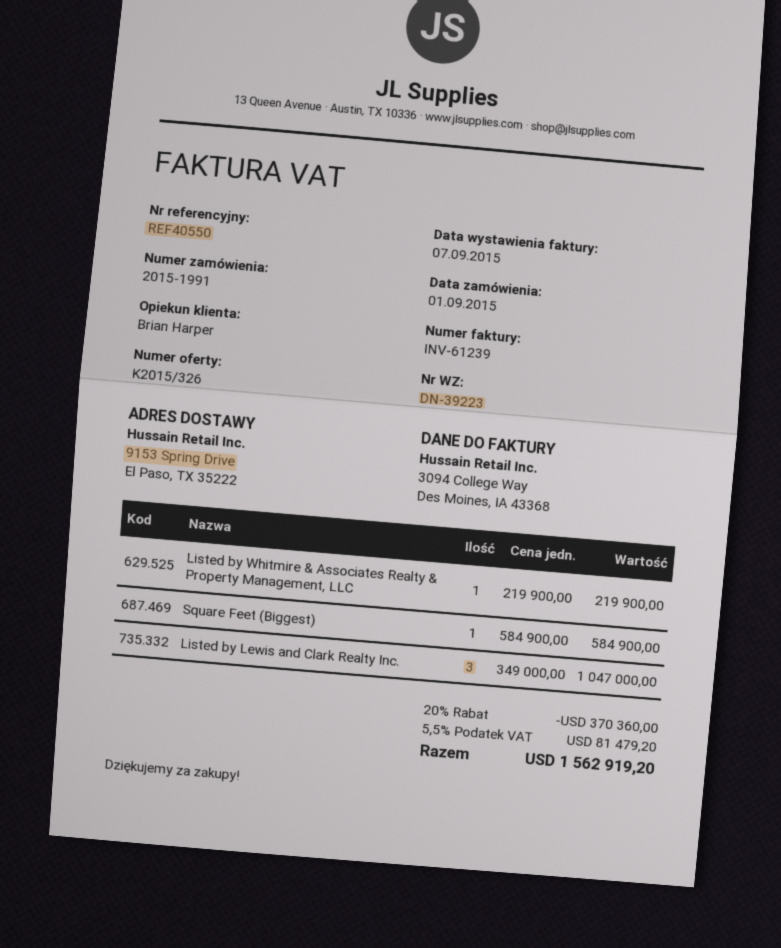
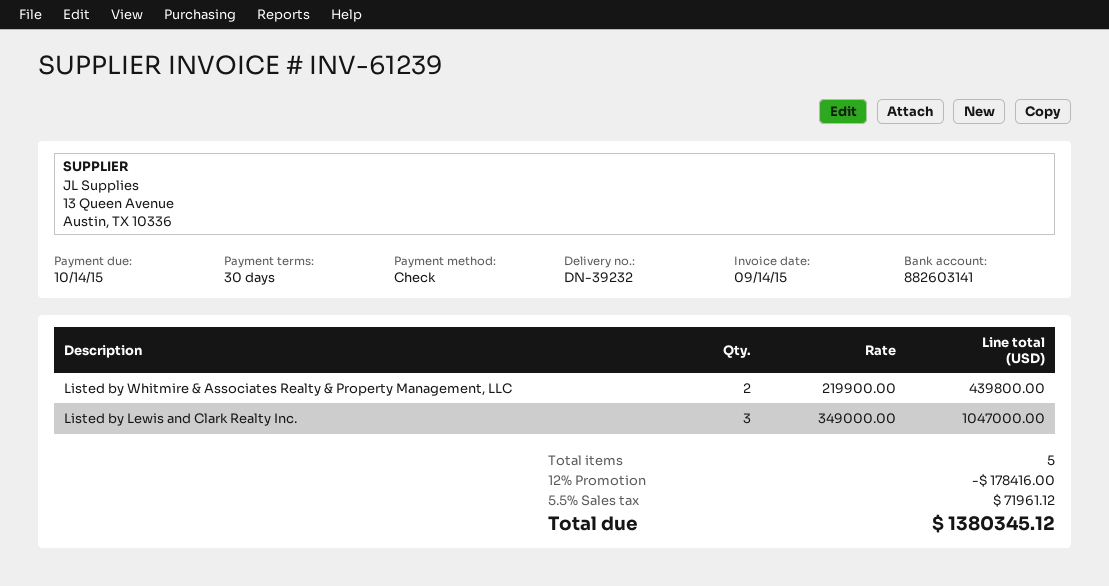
delivery note number: DN-39223 -> DN-39232
invoice date: 2015-09-07 -> 2015-09-14
Listed by Whitmire & Associates Realty & Property Management, LLC: 1 x 219900.00 = 219900.00 -> 2 x 219900.00 = 439800.00
Square Feet (Biggest): 1 x 584900.00 = 584900.00 -> none
discount: 20% = 370360.00 -> 12% = 178416.00
tax: 5.5% = 81479.20 -> 5.5% = 71961.12
total: 1562919.20 -> 1380345.12

